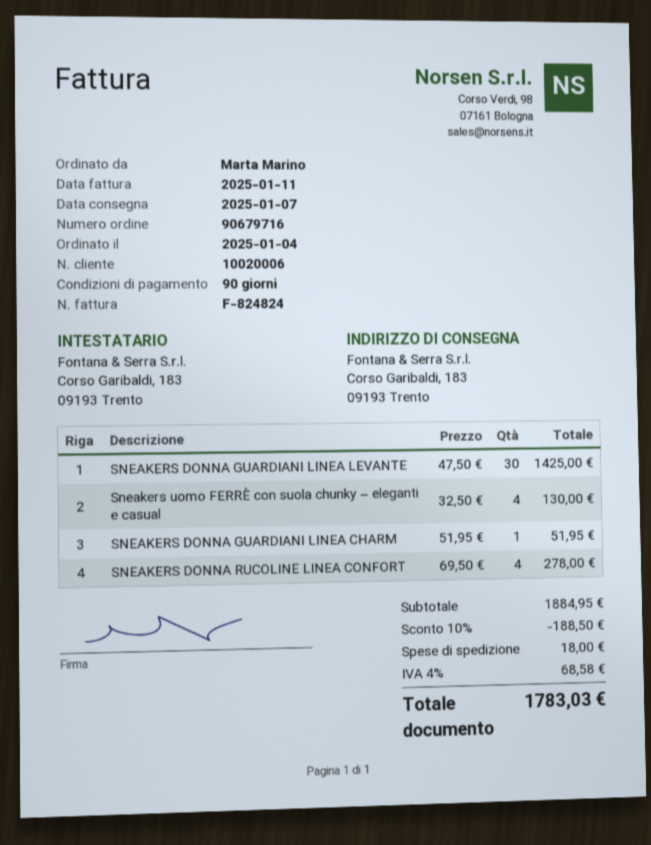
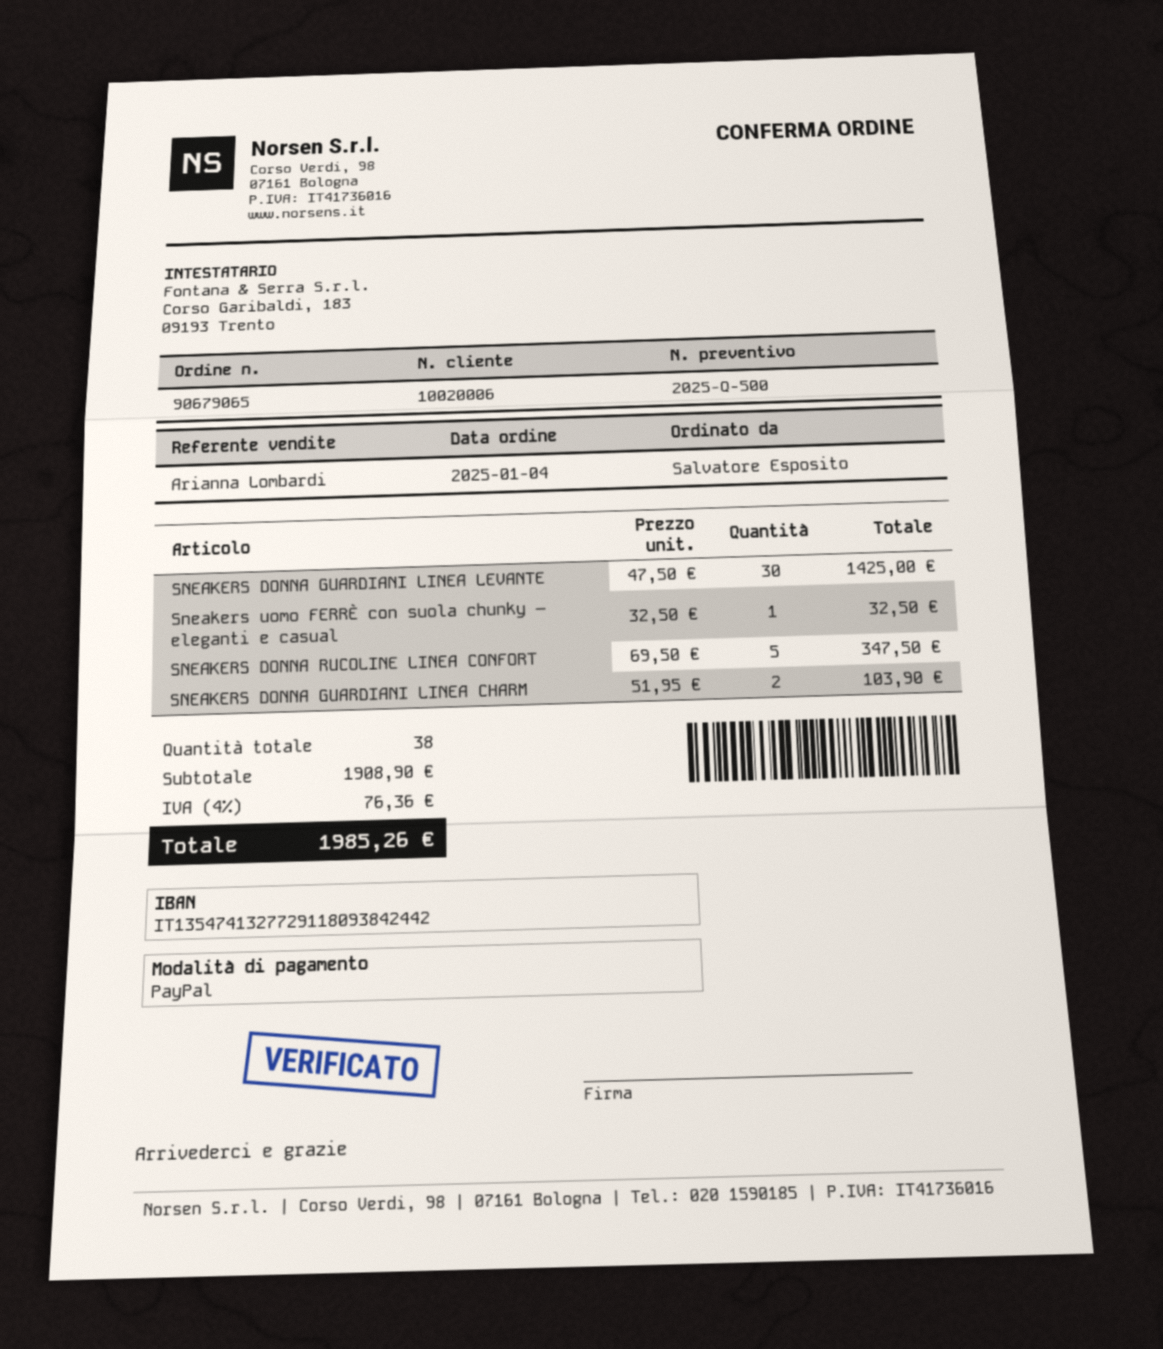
order number: 90679716 -> 90679065
ordered by: Marta Marino -> Salvatore Esposito
Sneakers uomo FERRÈ con suola chunky – eleganti e casual: 4 x 32.50 = 130.00 -> 1 x 32.50 = 32.50
SNEAKERS DONNA GUARDIANI LINEA CHARM: 1 x 51.95 = 51.95 -> 2 x 51.95 = 103.90
SNEAKERS DONNA RUCOLINE LINEA CONFORT: 4 x 69.50 = 278.00 -> 5 x 69.50 = 347.50
subtotal: 1884.95 -> 1908.90
discount: 10% = 188.50 -> none
shipping: 18.00 -> none
tax: 4% = 68.58 -> 4% = 76.36
total: 1783.03 -> 1985.26

